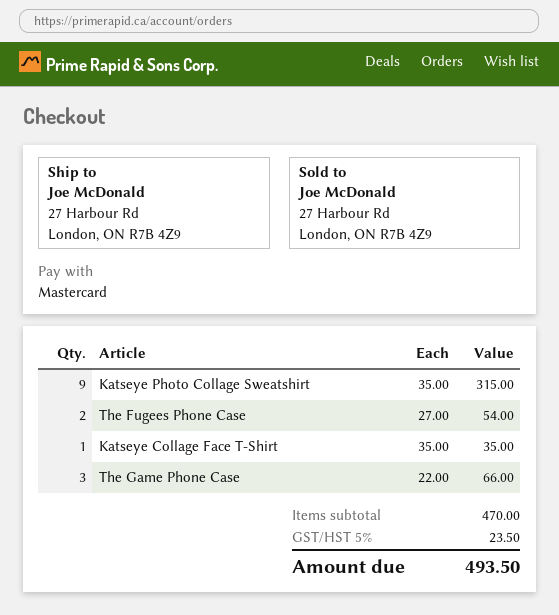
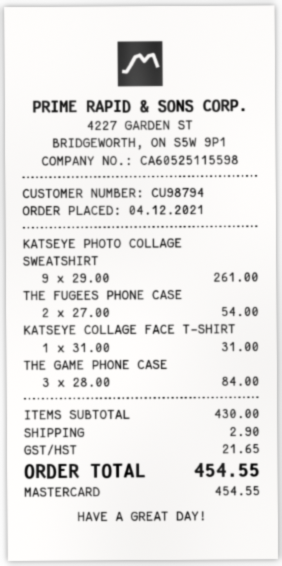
Katseye Photo Collage Sweatshirt: 9 x 35.00 = 315.00 -> 9 x 29.00 = 261.00
Katseye Collage Face T-Shirt: 1 x 35.00 = 35.00 -> 1 x 31.00 = 31.00
The Game Phone Case: 3 x 22.00 = 66.00 -> 3 x 28.00 = 84.00
subtotal: 470.00 -> 430.00
shipping: none -> 2.90
tax: 23.50 -> 21.65
total: 493.50 -> 454.55

